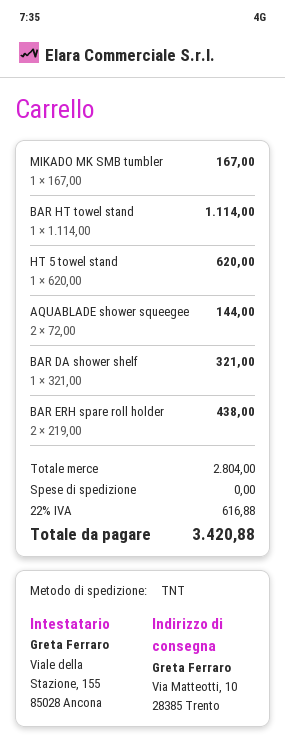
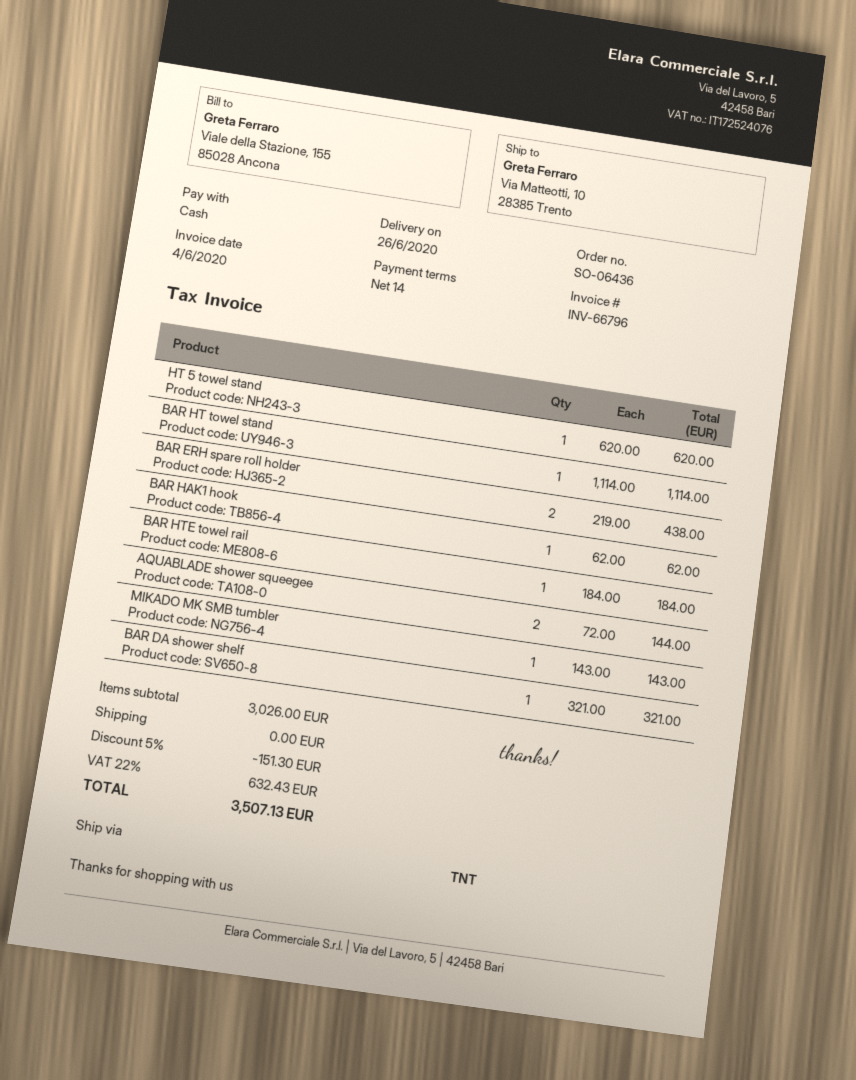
MIKADO MK SMB tumbler: 1 x 167.00 = 167.00 -> 1 x 143.00 = 143.00
BAR HAK1 hook: none -> 1 x 62.00 = 62.00
BAR HTE towel rail: none -> 1 x 184.00 = 184.00
subtotal: 2804.00 -> 3026.00
discount: none -> 5% = 151.30
tax: 22% = 616.88 -> 22% = 632.43
total: 3420.88 -> 3507.13

